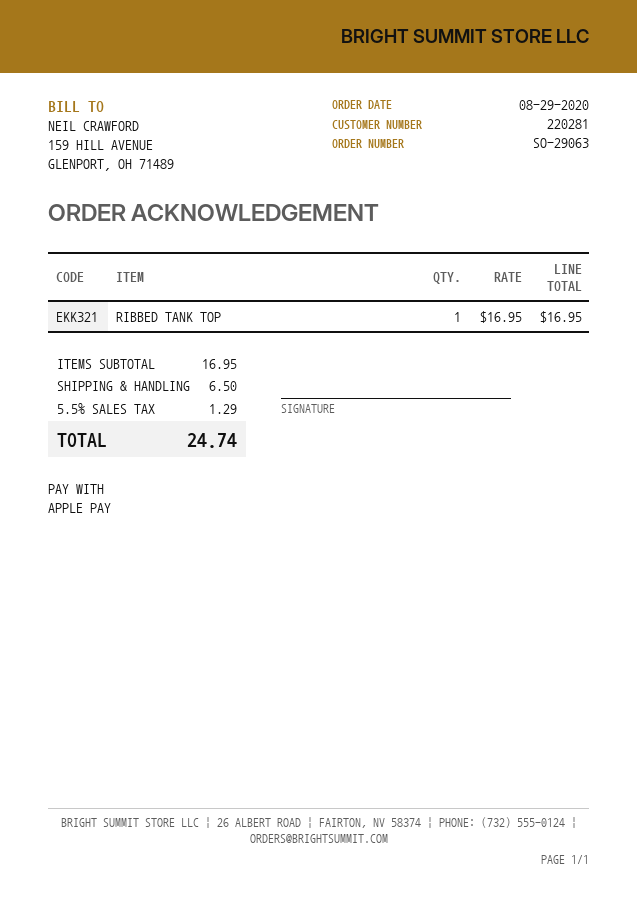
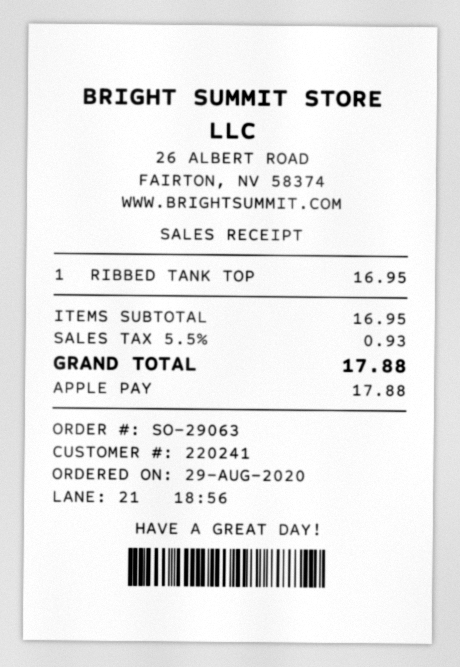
customer number: 220281 -> 220241
shipping: 6.50 -> none
tax: 5.5% = 1.29 -> 5.5% = 0.93
total: 24.74 -> 17.88

